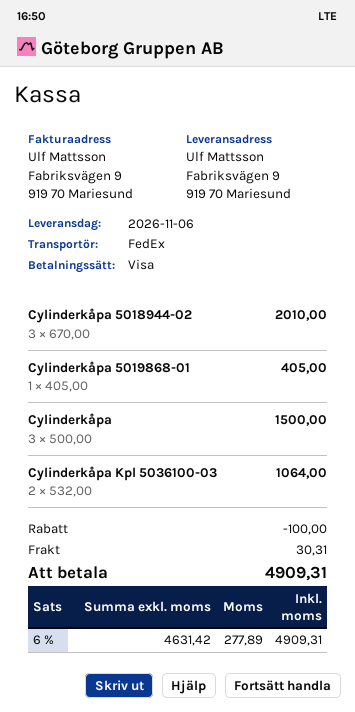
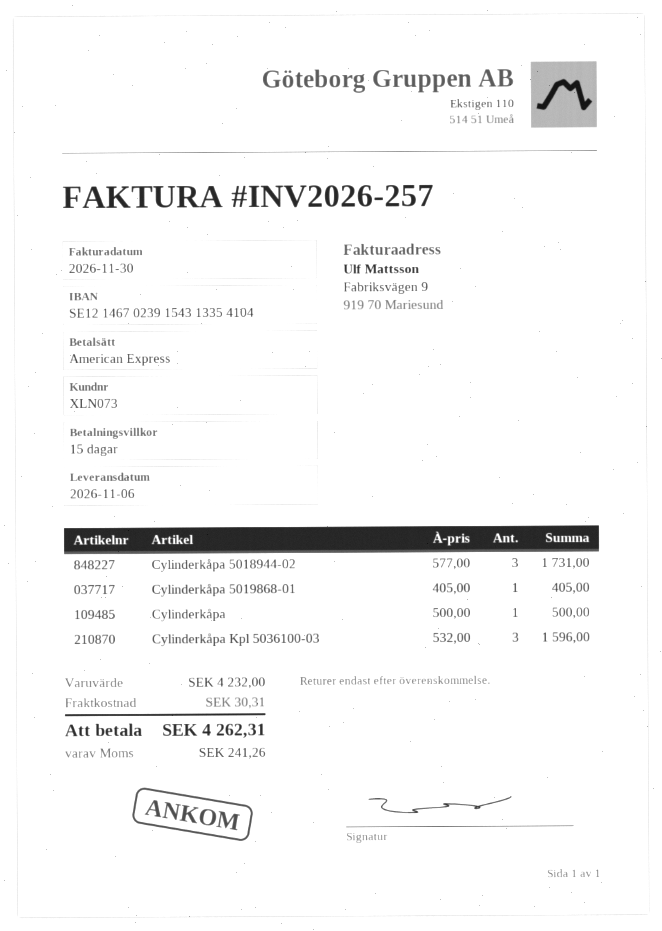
payment method: Visa -> American Express
Cylinderkåpa 5018944-02: 3 x 670.00 = 2010.00 -> 3 x 577.00 = 1731.00
Cylinderkåpa: 3 x 500.00 = 1500.00 -> 1 x 500.00 = 500.00
Cylinderkåpa Kpl 5036100-03: 2 x 532.00 = 1064.00 -> 3 x 532.00 = 1596.00
discount: 100.00 -> none
tax: 277.89 -> 241.26
total: 4909.31 -> 4262.31

